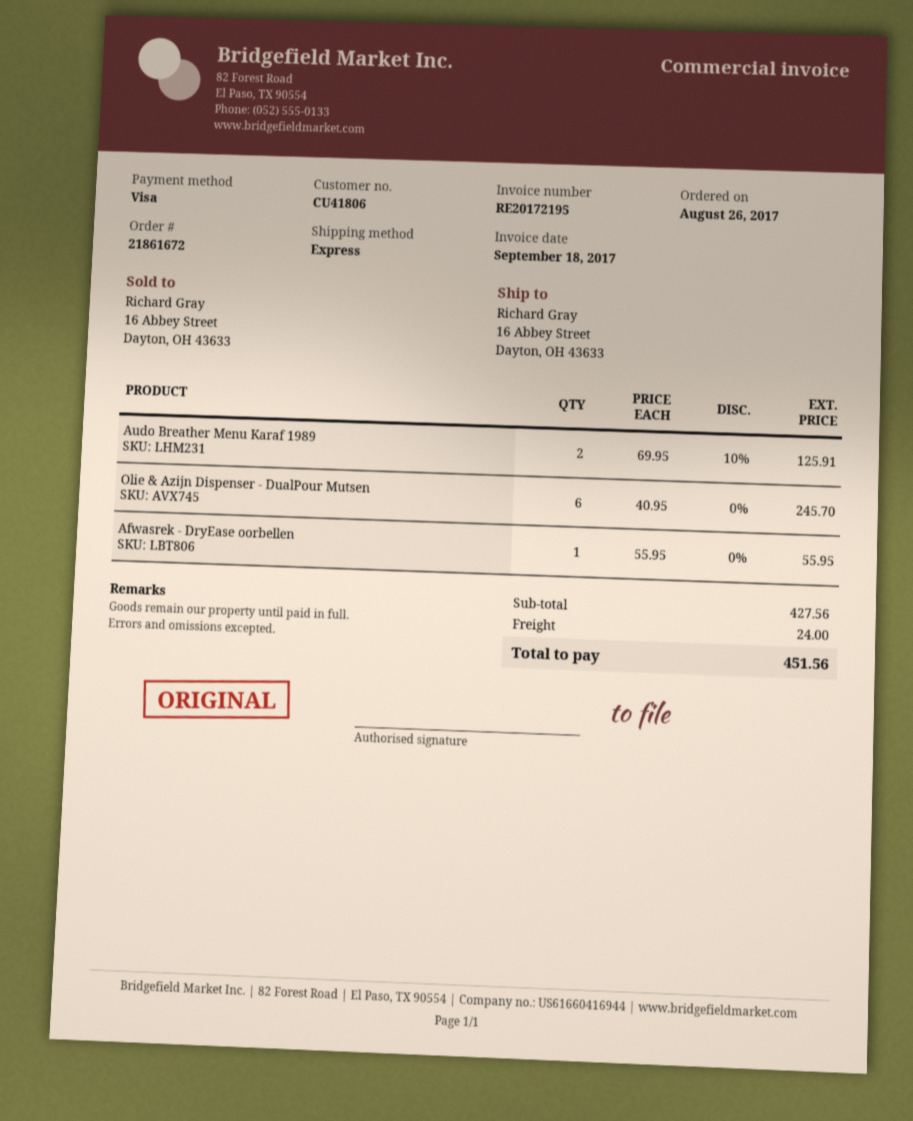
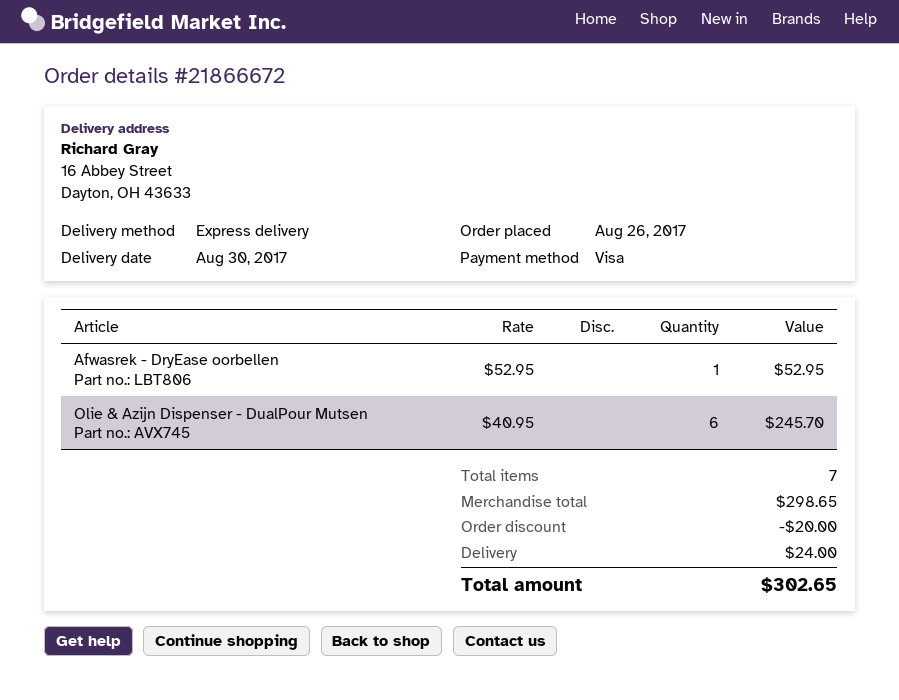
order number: 21861672 -> 21866672
Audo Breather Menu Karaf 1989: 2 x 69.95 - 10% = 125.91 -> none
Afwasrek - DryEase oorbellen: 1 x 55.95 = 55.95 -> 1 x 52.95 = 52.95
subtotal: 427.56 -> 298.65
discount: none -> 20.00
total: 451.56 -> 302.65

